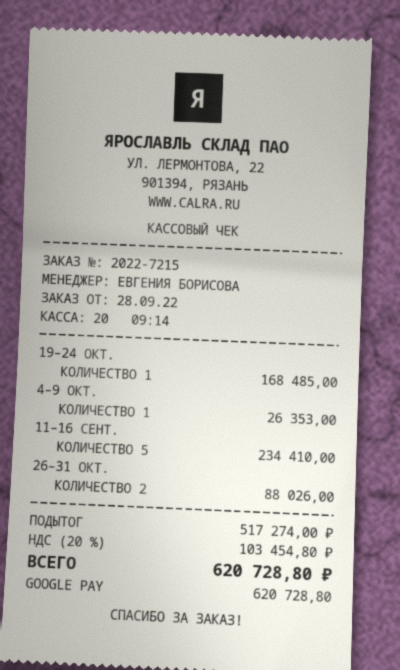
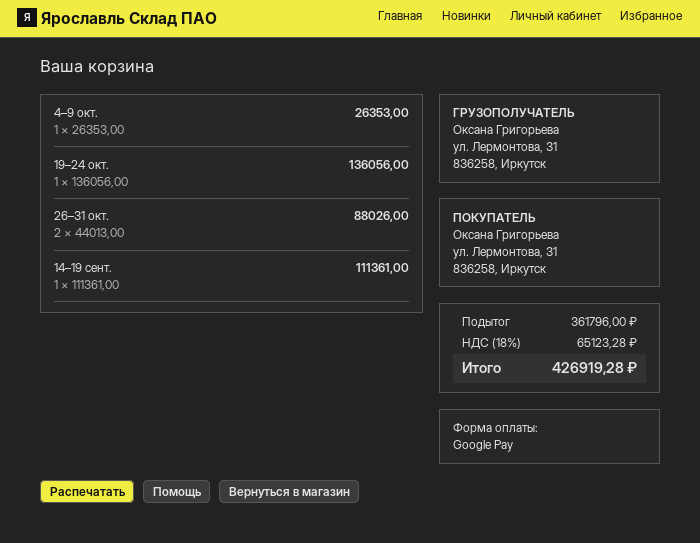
19–24 ОКТ.: 1 for 168485.00 -> 1 for 136056.00
11–16 СЕНТ.: 5 for 234410.00 -> none
14–19 сент.: none -> 1 for 111361.00
subtotal: 517274.00 -> 361796.00
tax: 20% = 103454.80 -> 18% = 65123.28
total: 620728.80 -> 426919.28

